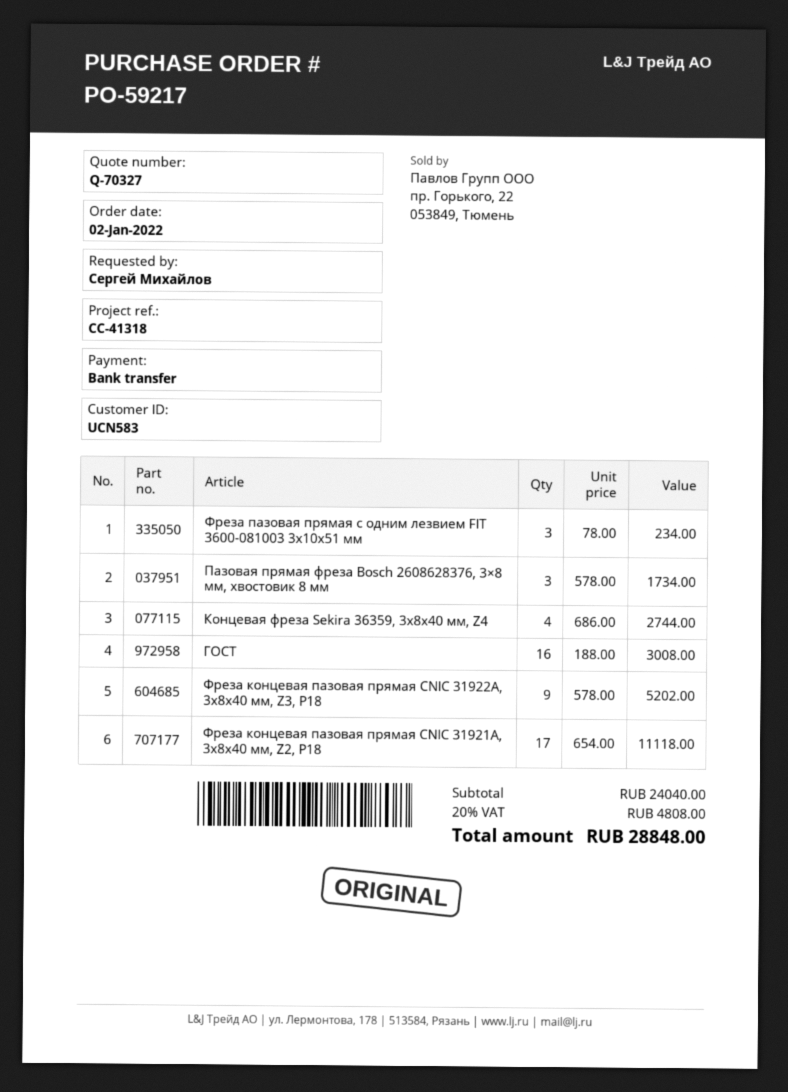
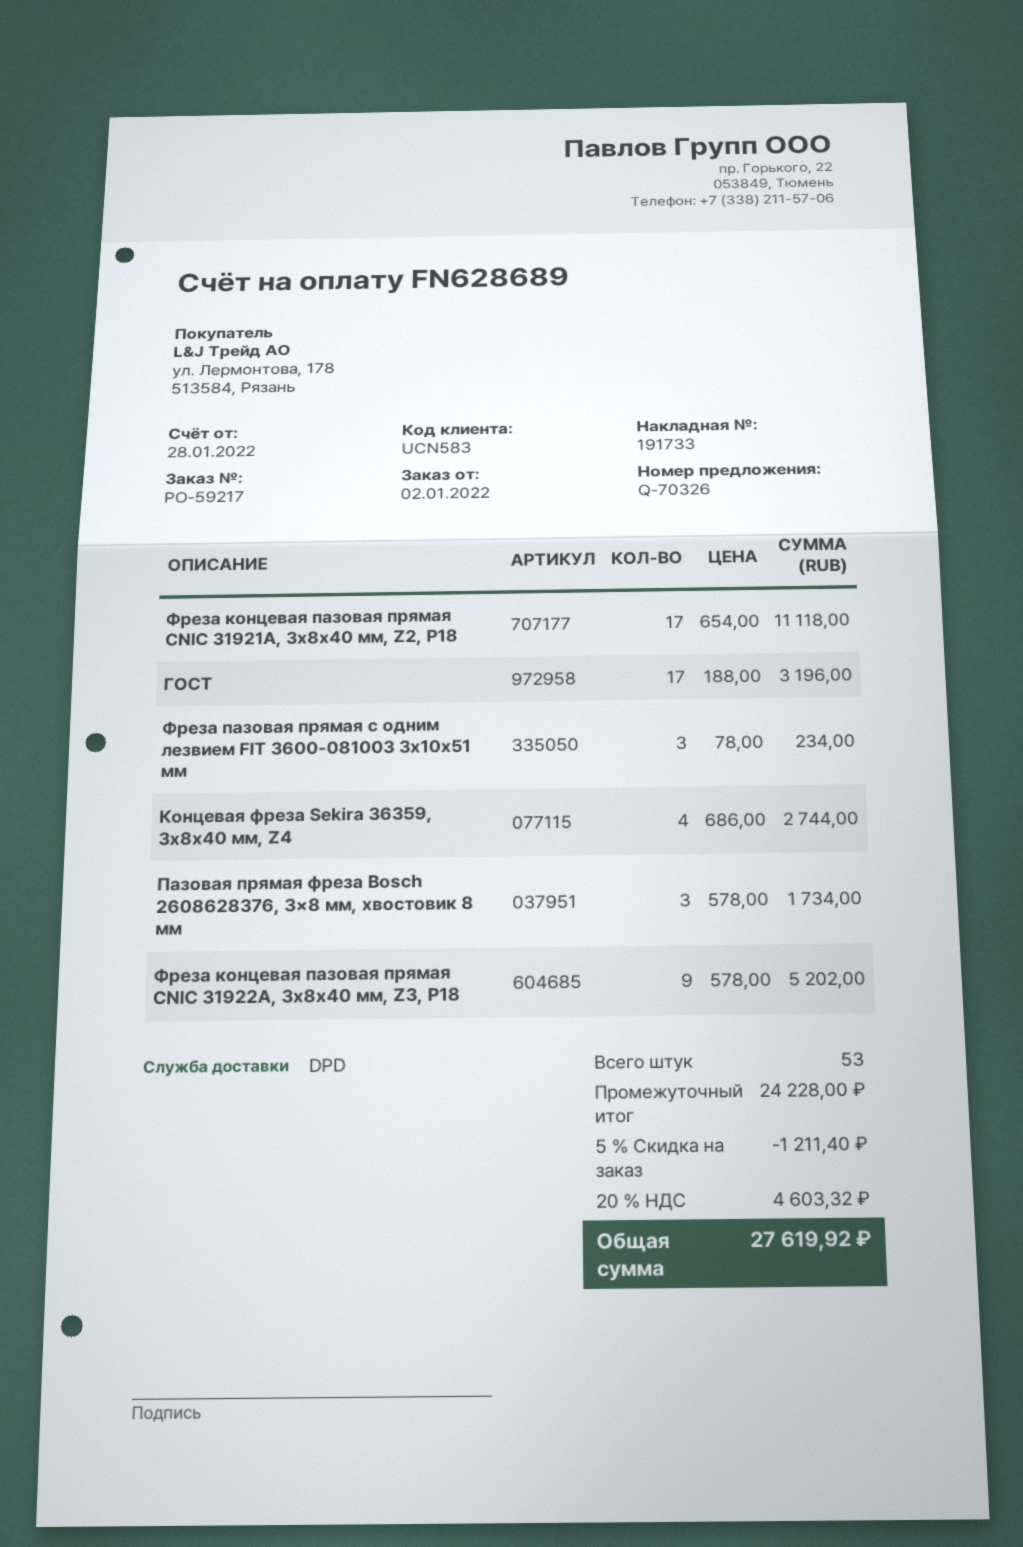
quote number: Q-70327 -> Q-70326
ГОСТ: 16 x 188.00 = 3008.00 -> 17 x 188.00 = 3196.00
subtotal: 24040.00 -> 24228.00
discount: none -> 5% = 1211.40
tax: 20% = 4808.00 -> 20% = 4603.32
total: 28848.00 -> 27619.92

